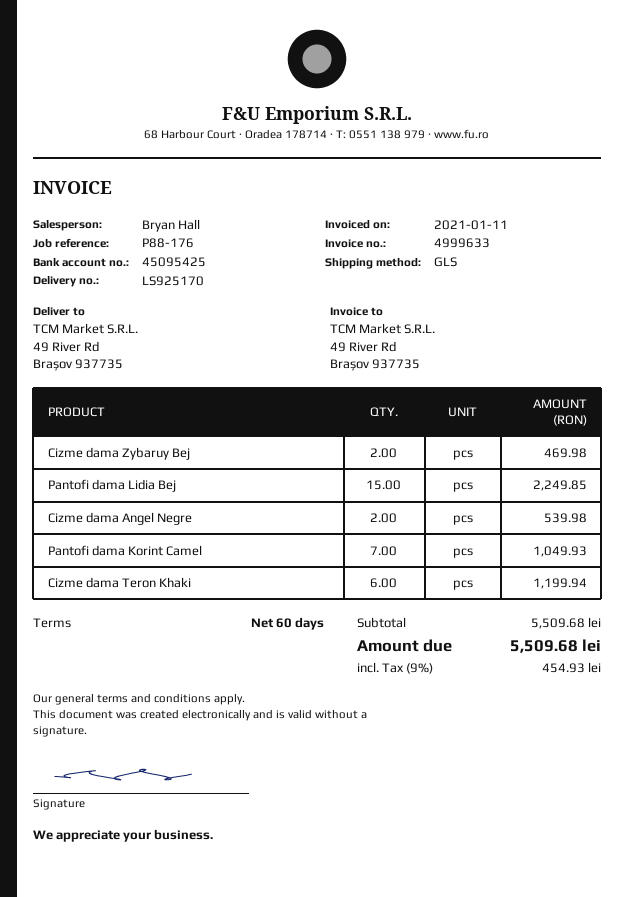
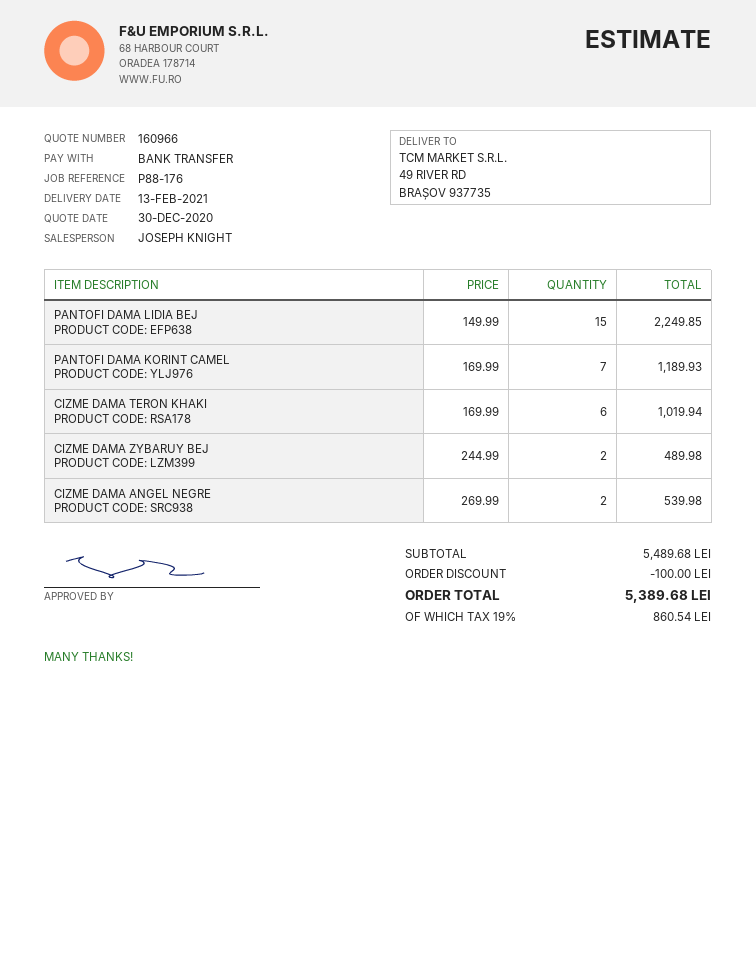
sales rep: Bryan Hall -> JOSEPH KNIGHT
Cizme dama Zybaruy Bej: 2 for 469.98 -> 2 for 489.98
Pantofi dama Korint Camel: 7 for 1049.93 -> 7 for 1189.93
Cizme dama Teron Khaki: 6 for 1199.94 -> 6 for 1019.94
subtotal: 5509.68 -> 5489.68
discount: none -> 100.00
tax: 9% = 454.93 -> 19% = 860.54
total: 5509.68 -> 5389.68

